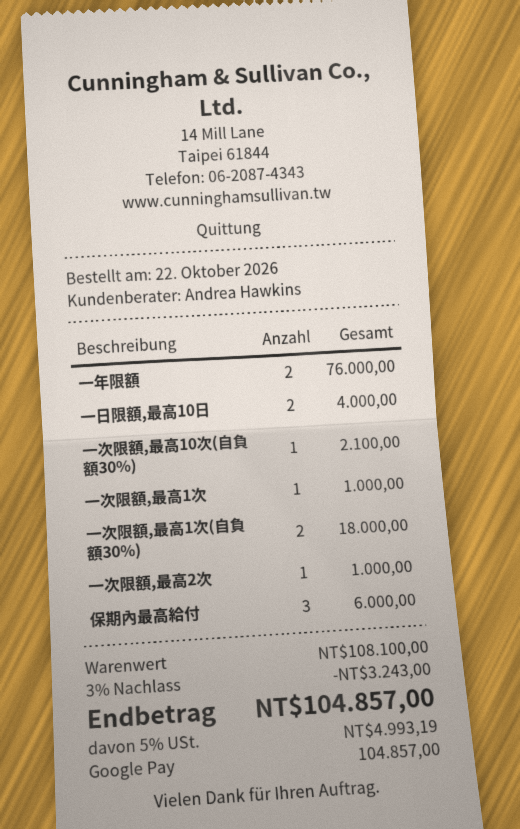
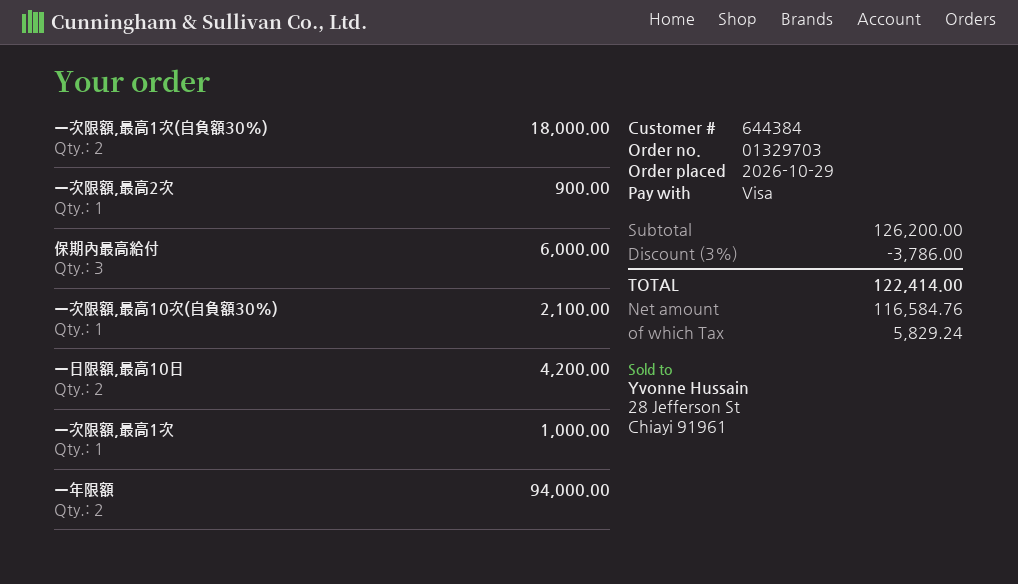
order date: 2026-10-22 -> 2026-10-29
payment method: Google Pay -> Visa
一年限額: 2 for 76000.00 -> 2 for 94000.00
一日限額,最高10日: 2 for 4000.00 -> 2 for 4200.00
一次限額,最高2次: 1 for 1000.00 -> 1 for 900.00
subtotal: 108100.00 -> 126200.00
discount: 3% = 3243.00 -> 3% = 3786.00
tax: 4993.19 -> 5829.24
total: 104857.00 -> 122414.00

